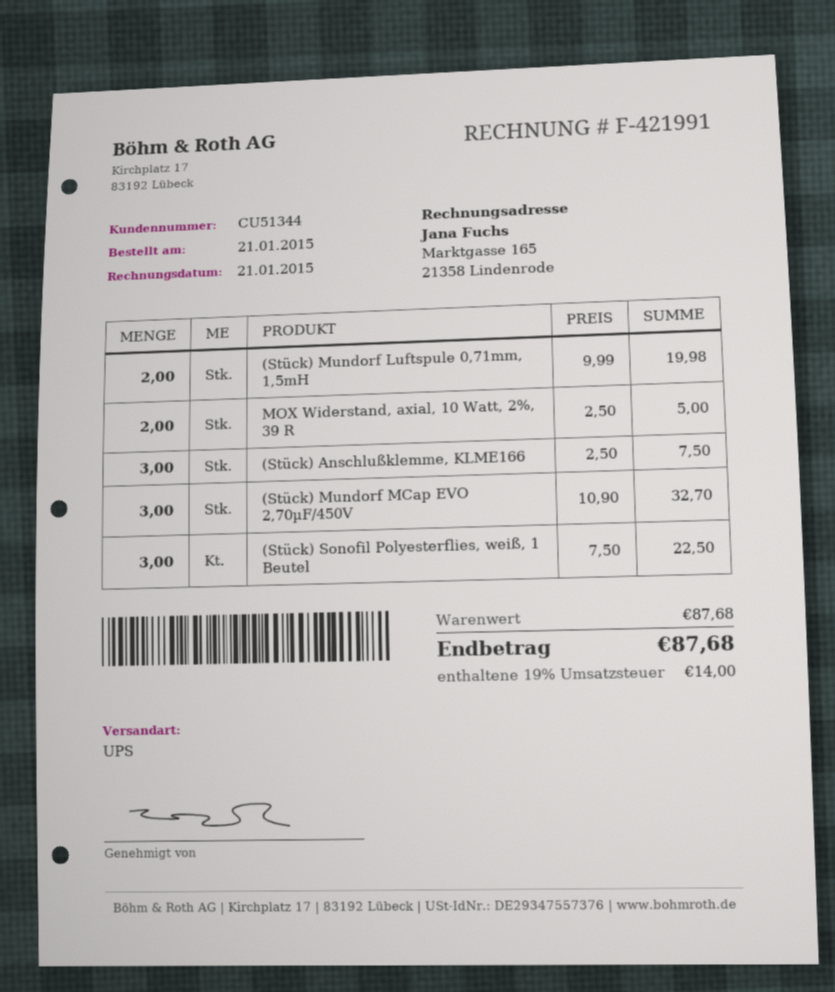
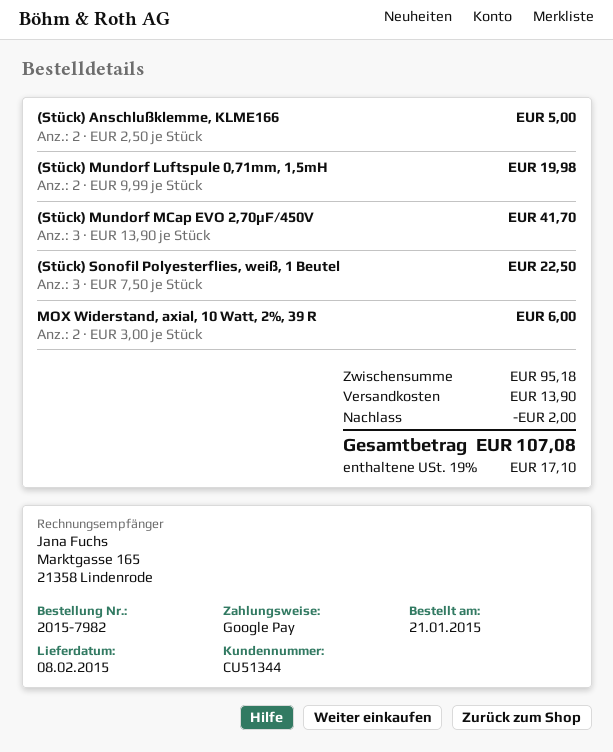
MOX Widerstand, axial, 10 Watt, 2%, 39 R: 2 x 2.50 = 5.00 -> 2 x 3.00 = 6.00
(Stück) Anschlußklemme, KLME166: 3 x 2.50 = 7.50 -> 2 x 2.50 = 5.00
(Stück) Mundorf MCap EVO 2,70µF/450V: 3 x 10.90 = 32.70 -> 3 x 13.90 = 41.70
subtotal: 87.68 -> 95.18
discount: none -> 2.00
shipping: none -> 13.90
tax: 19% = 14.00 -> 19% = 17.10
total: 87.68 -> 107.08

